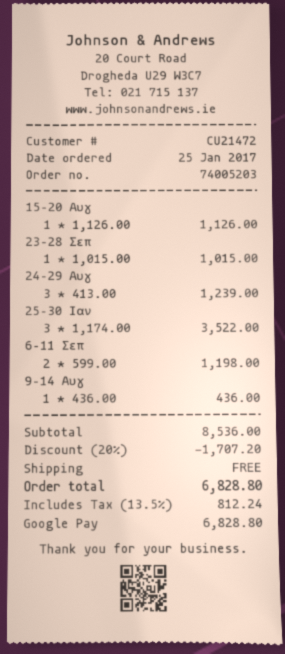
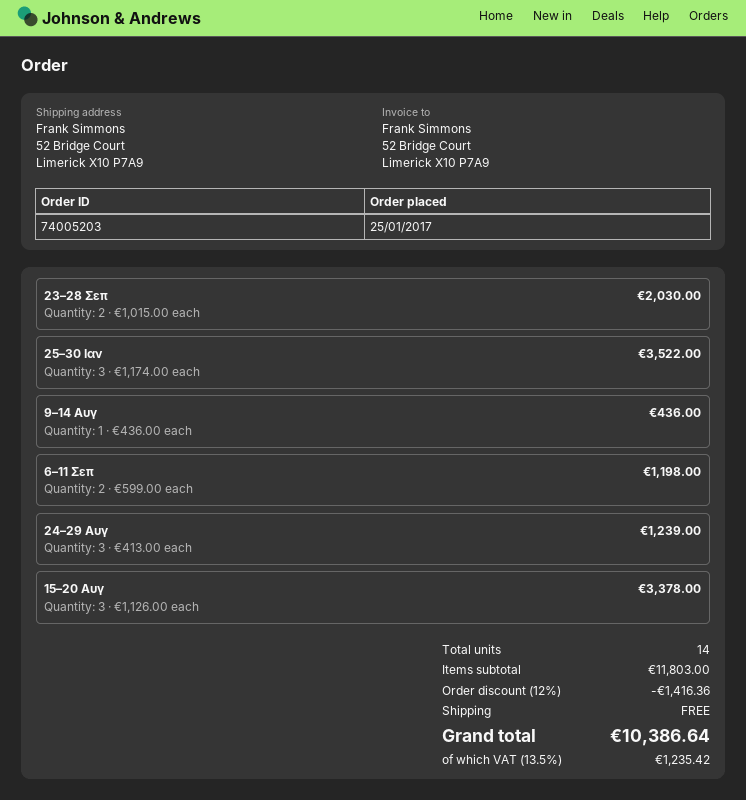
15–20 Αυγ: 1 x 1126.00 = 1126.00 -> 3 x 1126.00 = 3378.00
23–28 Σεπ: 1 x 1015.00 = 1015.00 -> 2 x 1015.00 = 2030.00
subtotal: 8536.00 -> 11803.00
discount: 20% = 1707.20 -> 12% = 1416.36
tax: 13.5% = 812.24 -> 13.5% = 1235.42
total: 6828.80 -> 10386.64

